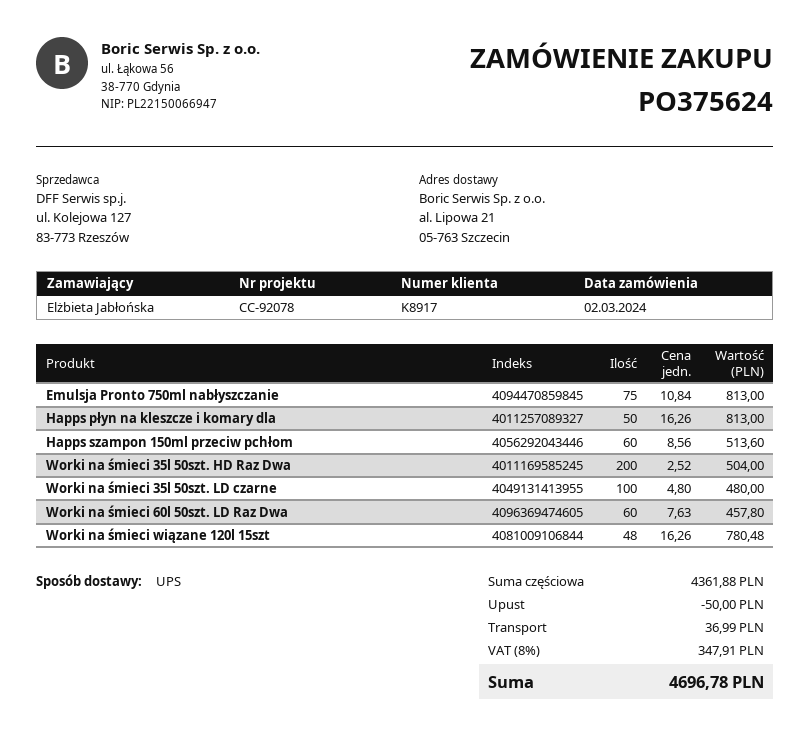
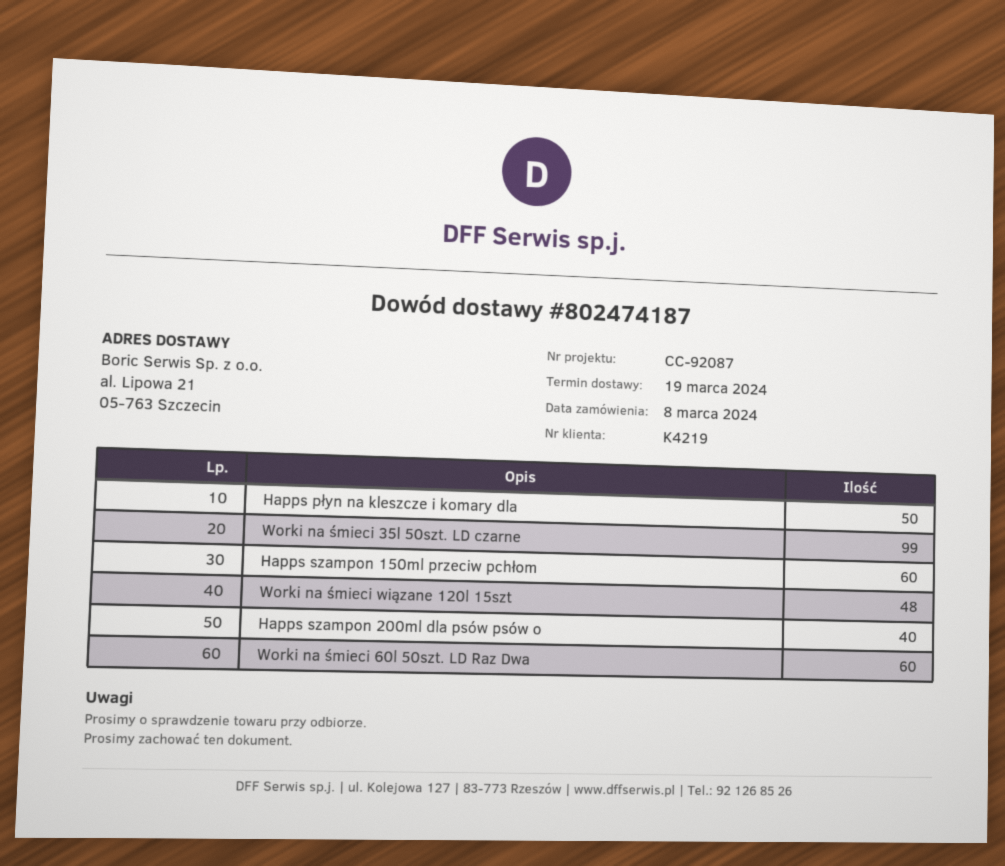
order date: 2024-03-02 -> 2024-03-08
customer number: K8917 -> K4219
reference: CC-92078 -> CC-92087
Emulsja Pronto 750ml nabłyszczanie: 75 -> none
Worki na śmieci 35l 50szt. HD Raz Dwa: 200 -> none
Worki na śmieci 35l 50szt. LD czarne: 100 -> 99
Happs szampon 200ml dla psów psów o: none -> 40

